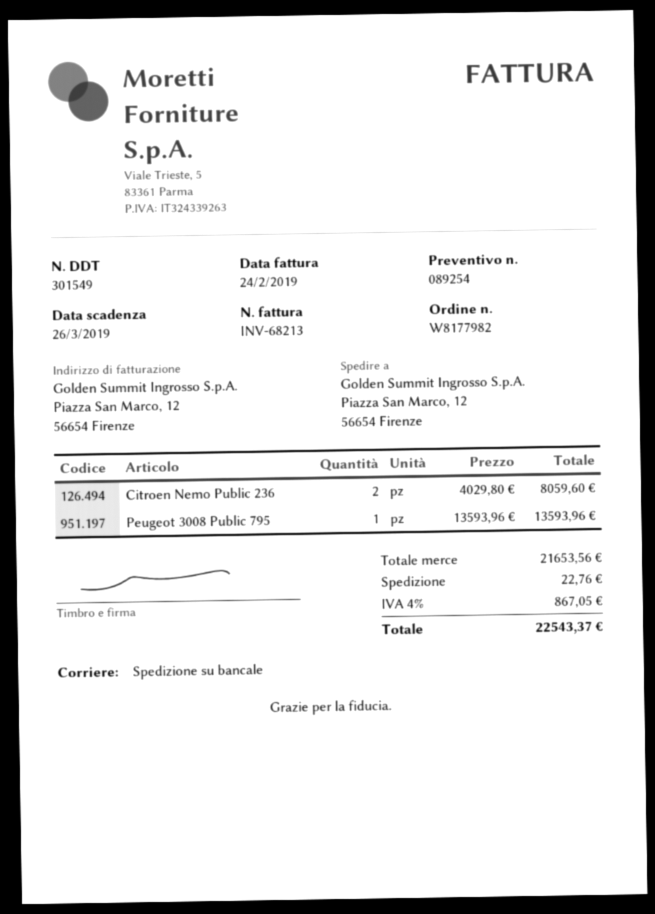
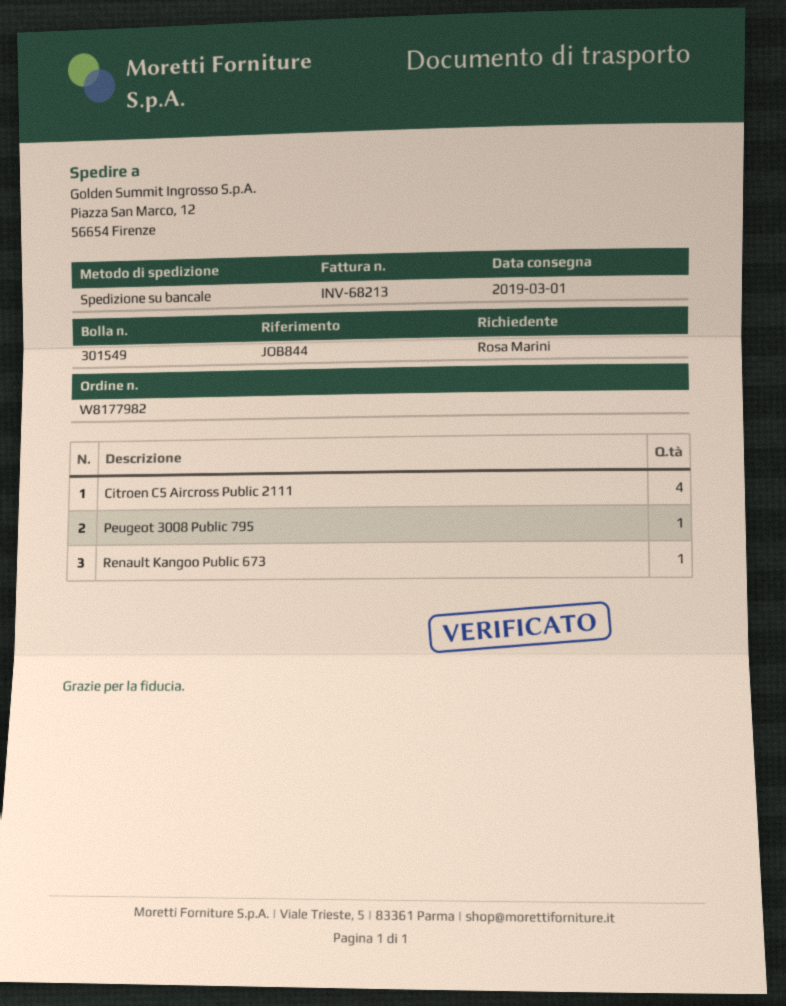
Citroen Nemo Public 236: 2 -> none
Citroen C5 Aircross Public 2111: none -> 4
Renault Kangoo Public 673: none -> 1

